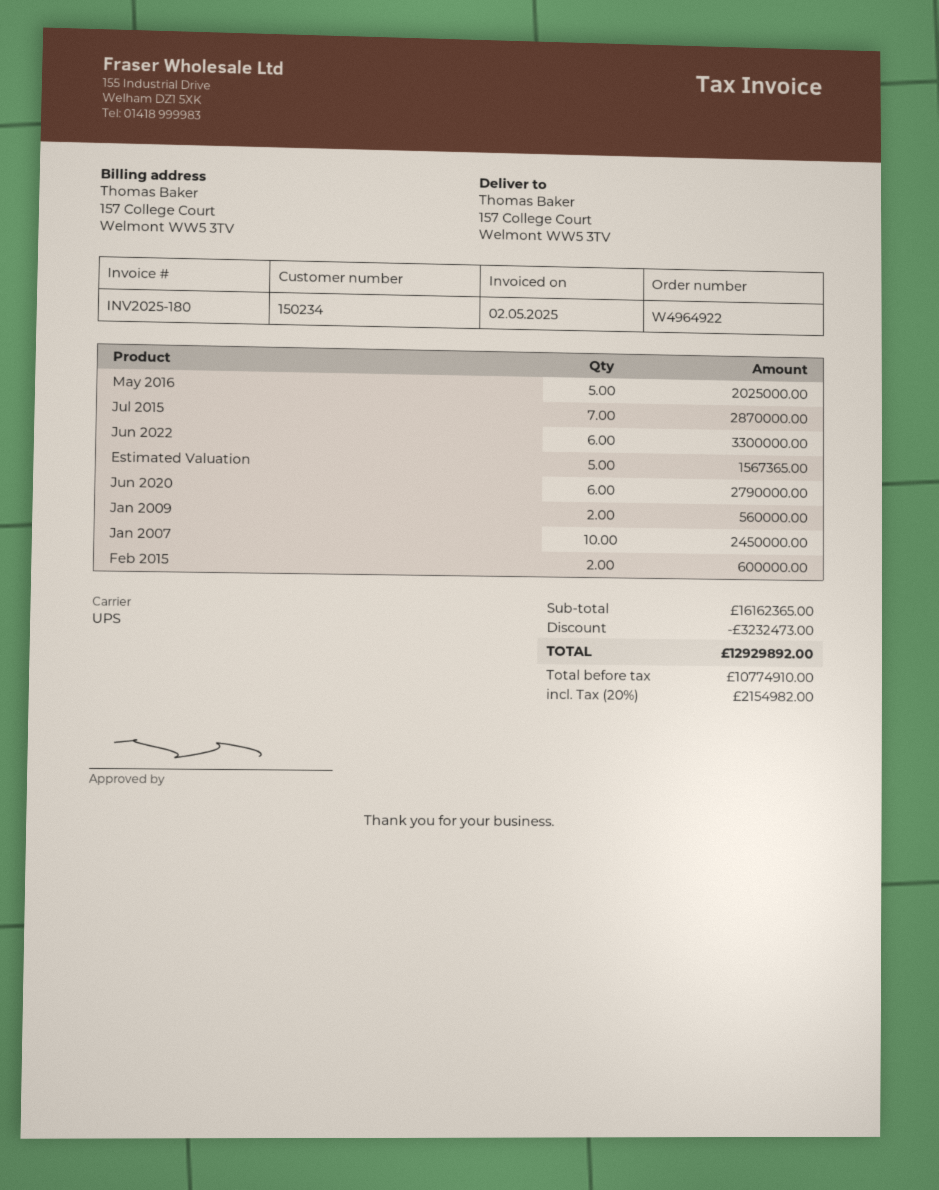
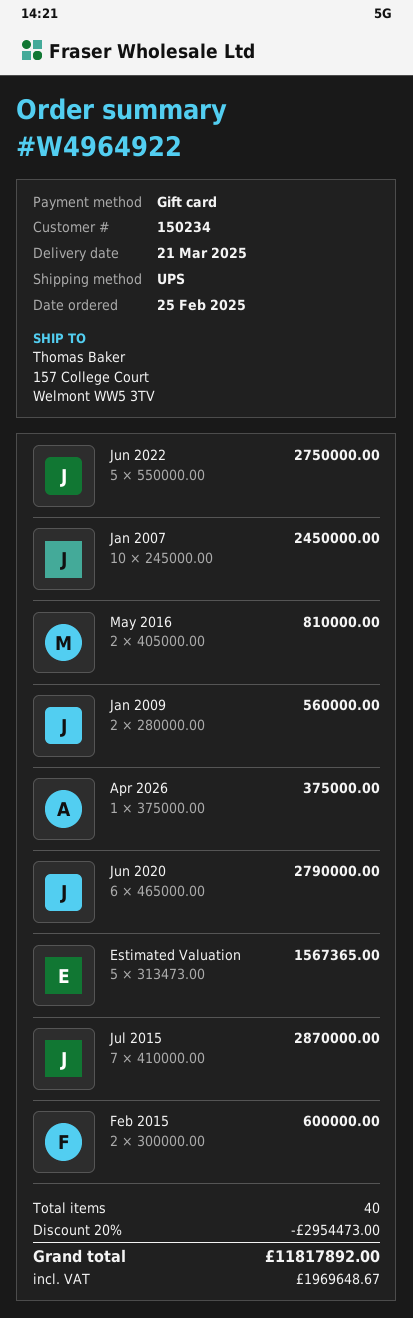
May 2016: 5 for 2025000.00 -> 2 for 810000.00
Jun 2022: 6 for 3300000.00 -> 5 for 2750000.00
Apr 2026: none -> 1 for 375000.00
discount: 3232473.00 -> 2954473.00
tax: 2154982.00 -> 1969648.67
total: 12929892.00 -> 11817892.00

